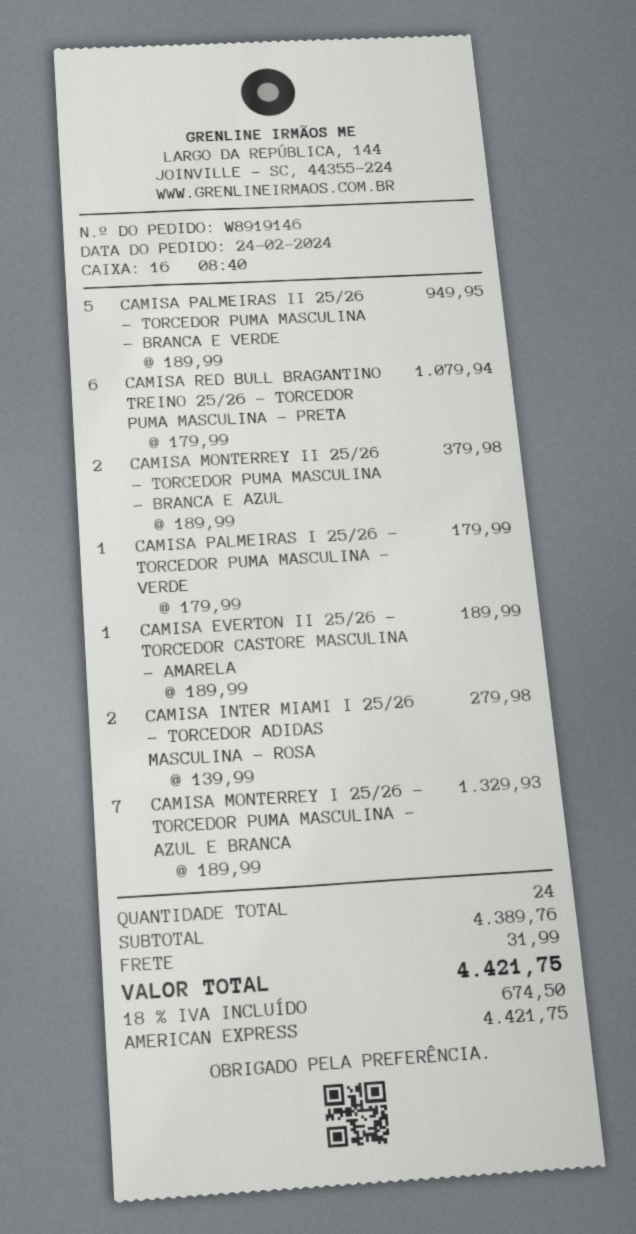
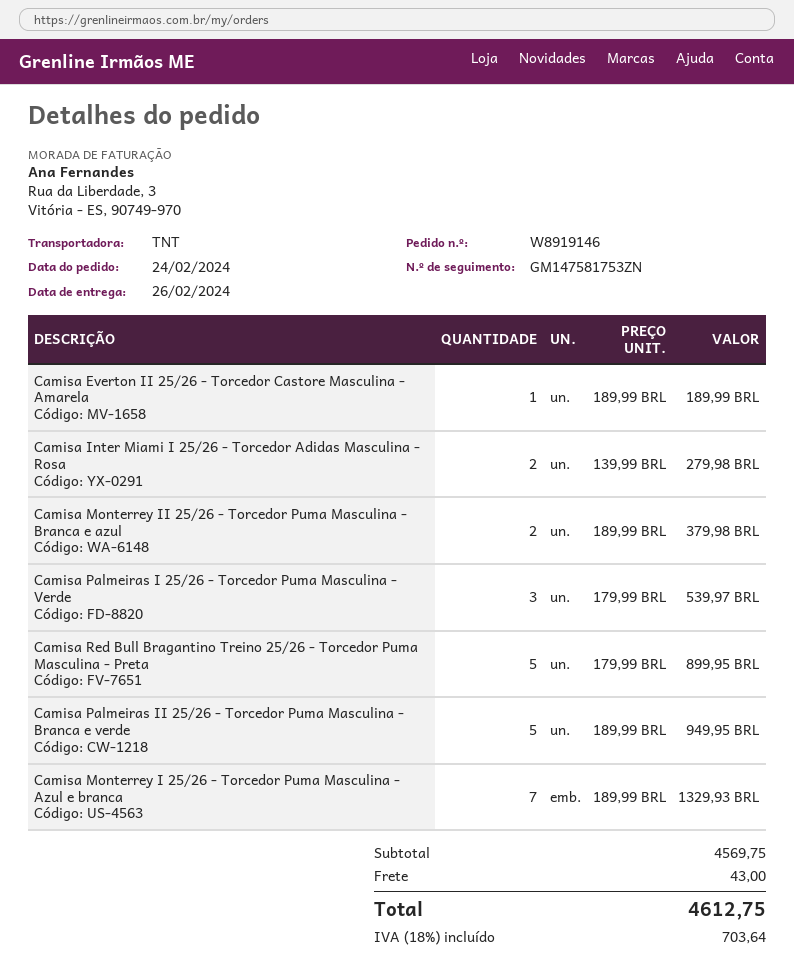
CAMISA RED BULL BRAGANTINO TREINO 25/26 - TORCEDOR PUMA MASCULINA - PRETA: 6 x 179.99 = 1079.94 -> 5 x 179.99 = 899.95
CAMISA PALMEIRAS I 25/26 - TORCEDOR PUMA MASCULINA - VERDE: 1 x 179.99 = 179.99 -> 3 x 179.99 = 539.97
subtotal: 4389.76 -> 4569.75
shipping: 31.99 -> 43.00
tax: 18% = 674.50 -> 18% = 703.64
total: 4421.75 -> 4612.75

